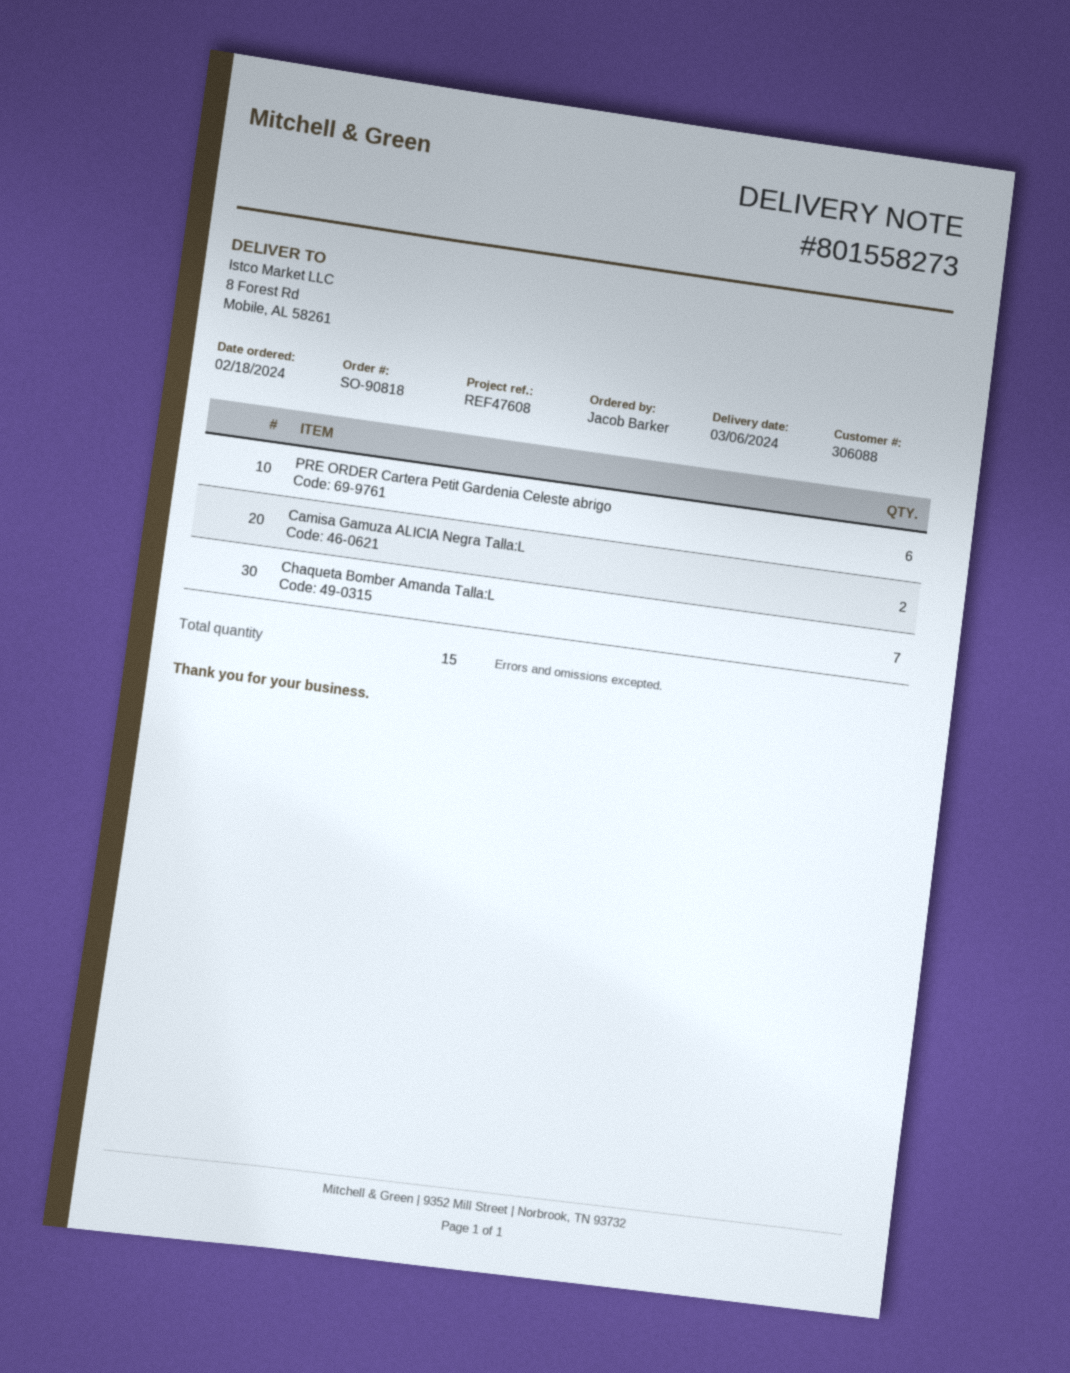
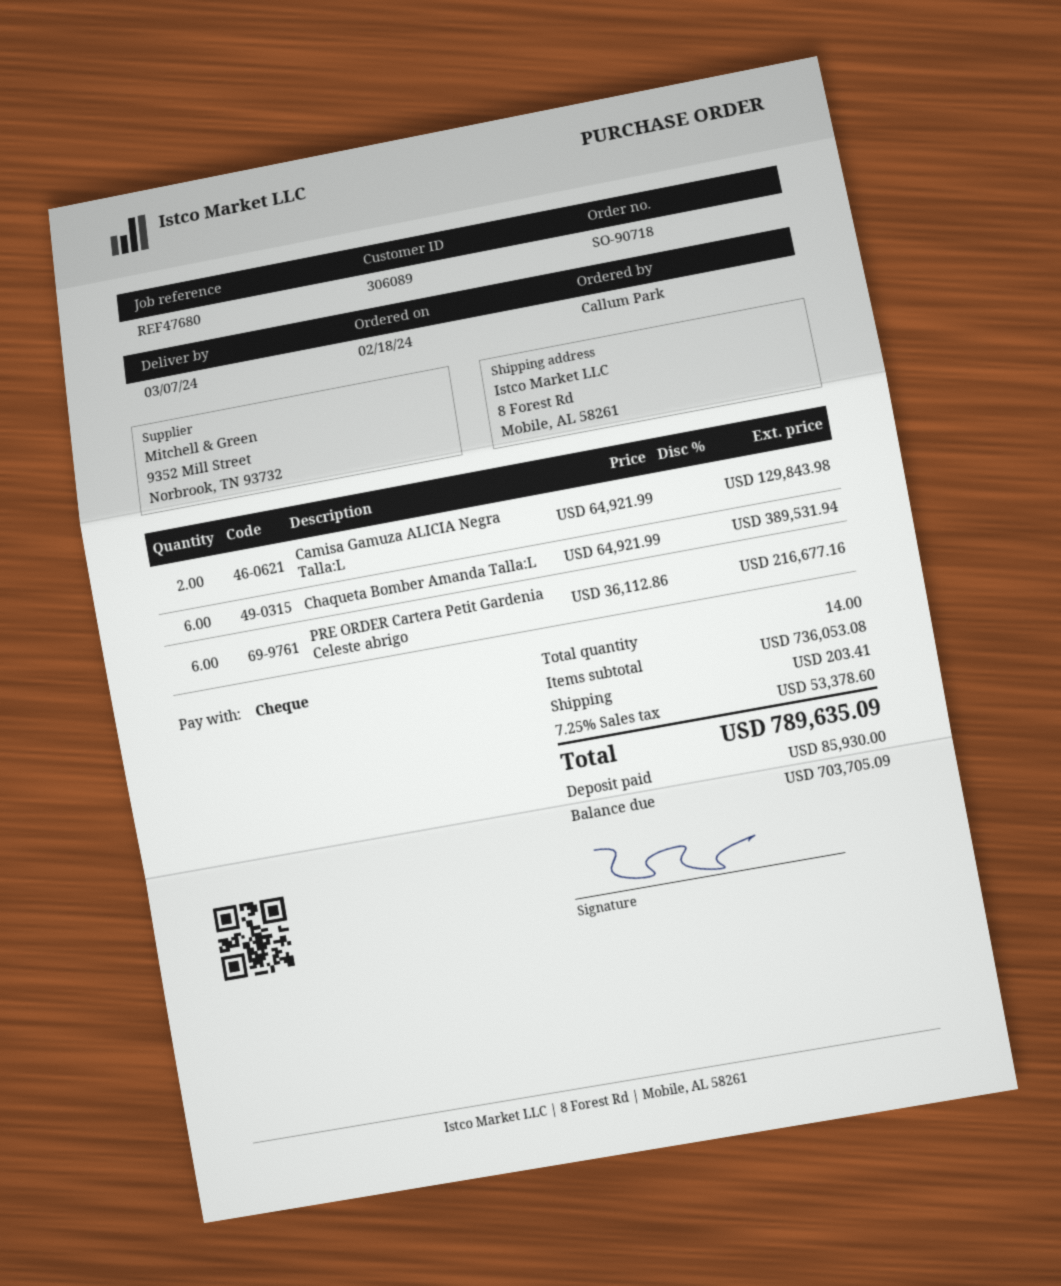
order number: SO-90818 -> SO-90718
delivery date: 2024-03-06 -> 2024-03-07
customer number: 306088 -> 306089
reference: REF47608 -> REF47680
ordered by: Jacob Barker -> Callum Park
Chaqueta Bomber Amanda Talla:L: 7 -> 6
total quantity: 15 -> 14

